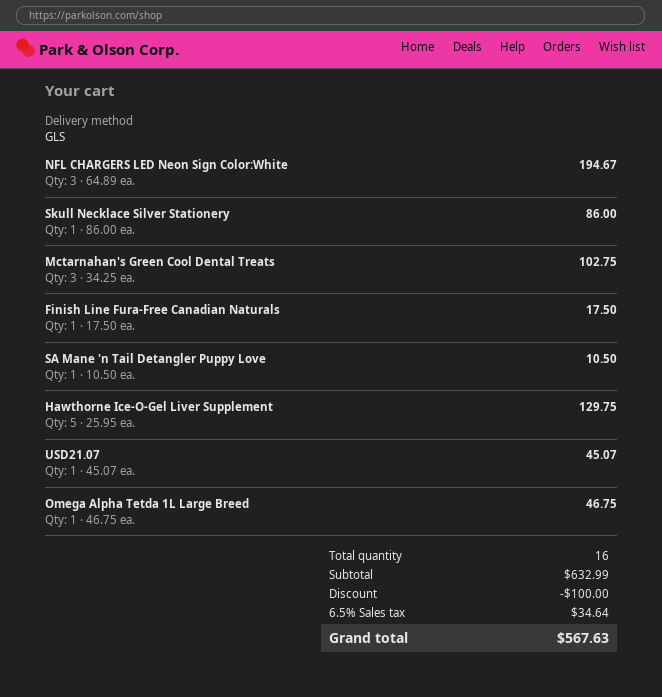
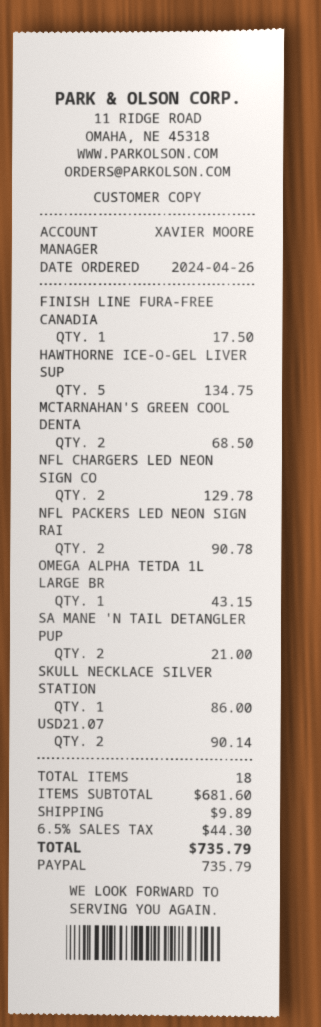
NFL CHARGERS LED Neon Sign Color:White: 3 for 194.67 -> 2 for 129.78
Mctarnahan's Green Cool Dental Treats: 3 for 102.75 -> 2 for 68.50
SA Mane 'n Tail Detangler Puppy Love: 1 for 10.50 -> 2 for 21.00
Hawthorne Ice-O-Gel Liver Supplement: 5 for 129.75 -> 5 for 134.75
USD21.07: 1 for 45.07 -> 2 for 90.14
Omega Alpha Tetda 1L Large Breed: 1 for 46.75 -> 1 for 43.15
NFL PACKERS LED NEON SIGN RAI: none -> 2 for 90.78
total quantity: 16 -> 18
subtotal: 632.99 -> 681.60
discount: 100.00 -> none
shipping: none -> 9.89
tax: 6.5% = 34.64 -> 6.5% = 44.30
total: 567.63 -> 735.79

